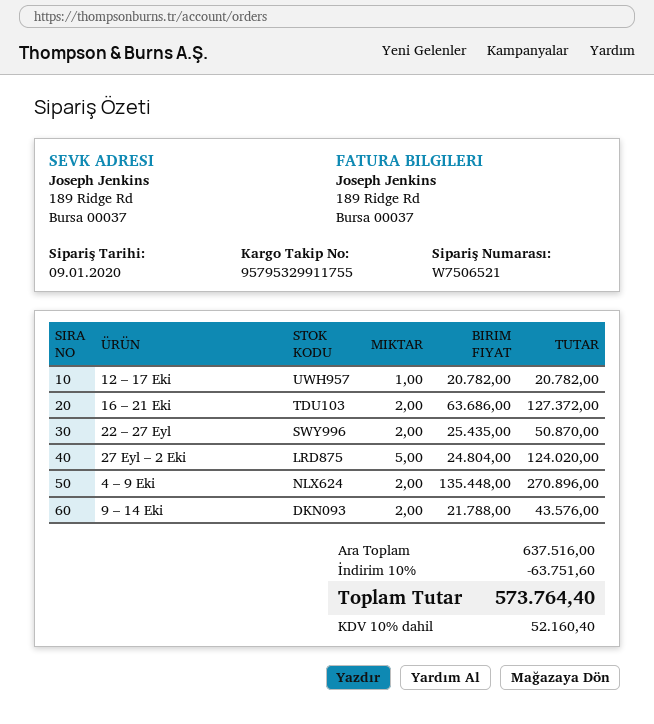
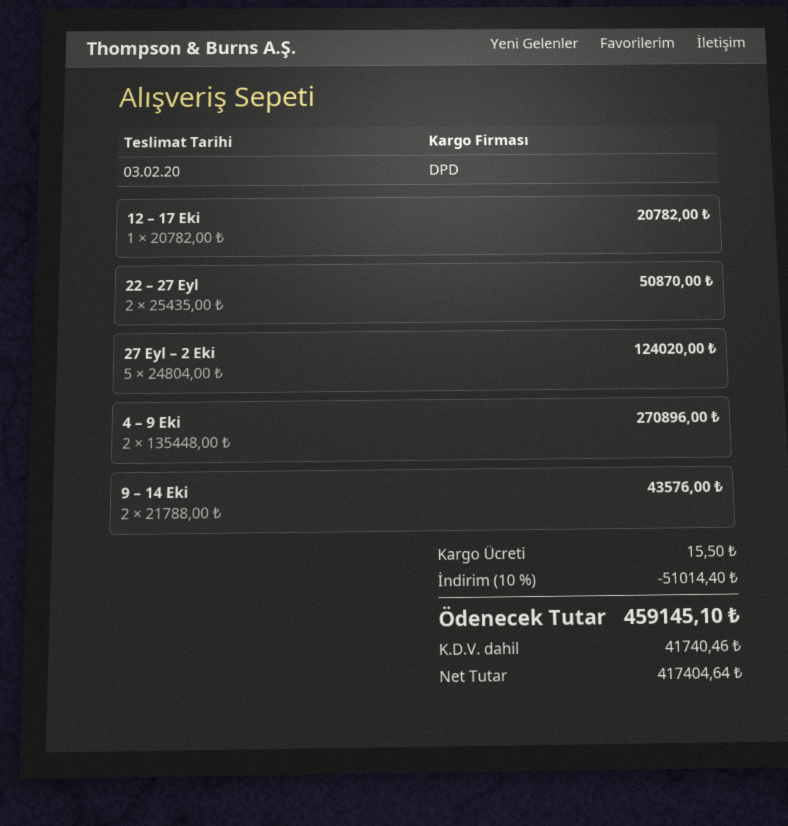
16 – 21 Eki: 2 x 63686.00 = 127372.00 -> none
discount: 10% = 63751.60 -> 10% = 51014.40
shipping: none -> 15.50
tax: 52160.40 -> 41740.46
total: 573764.40 -> 459145.10

